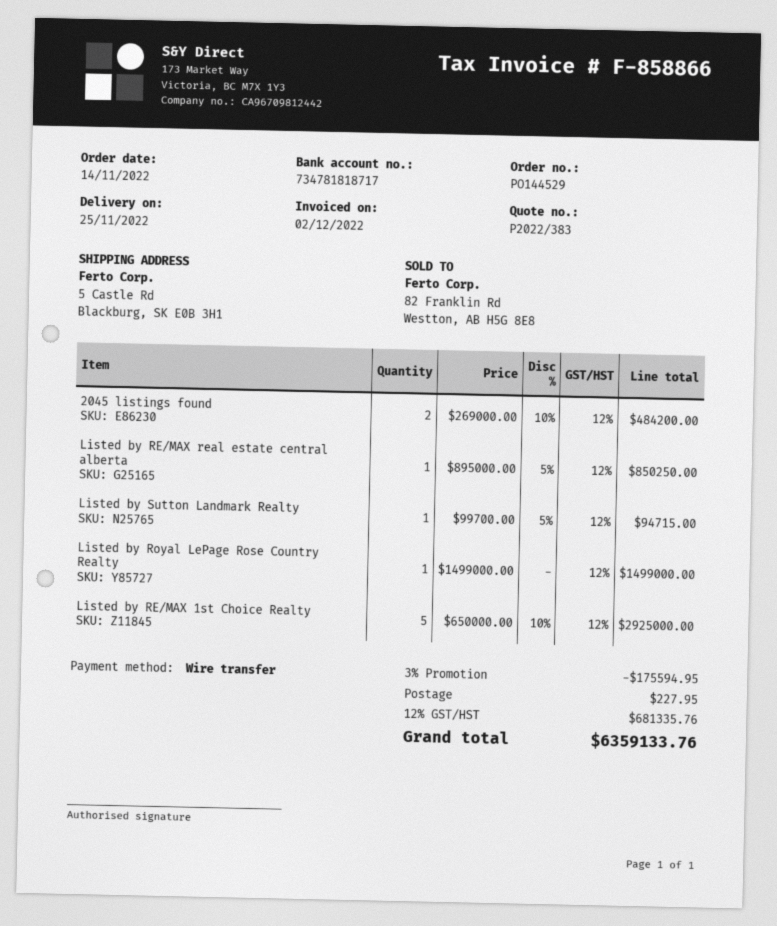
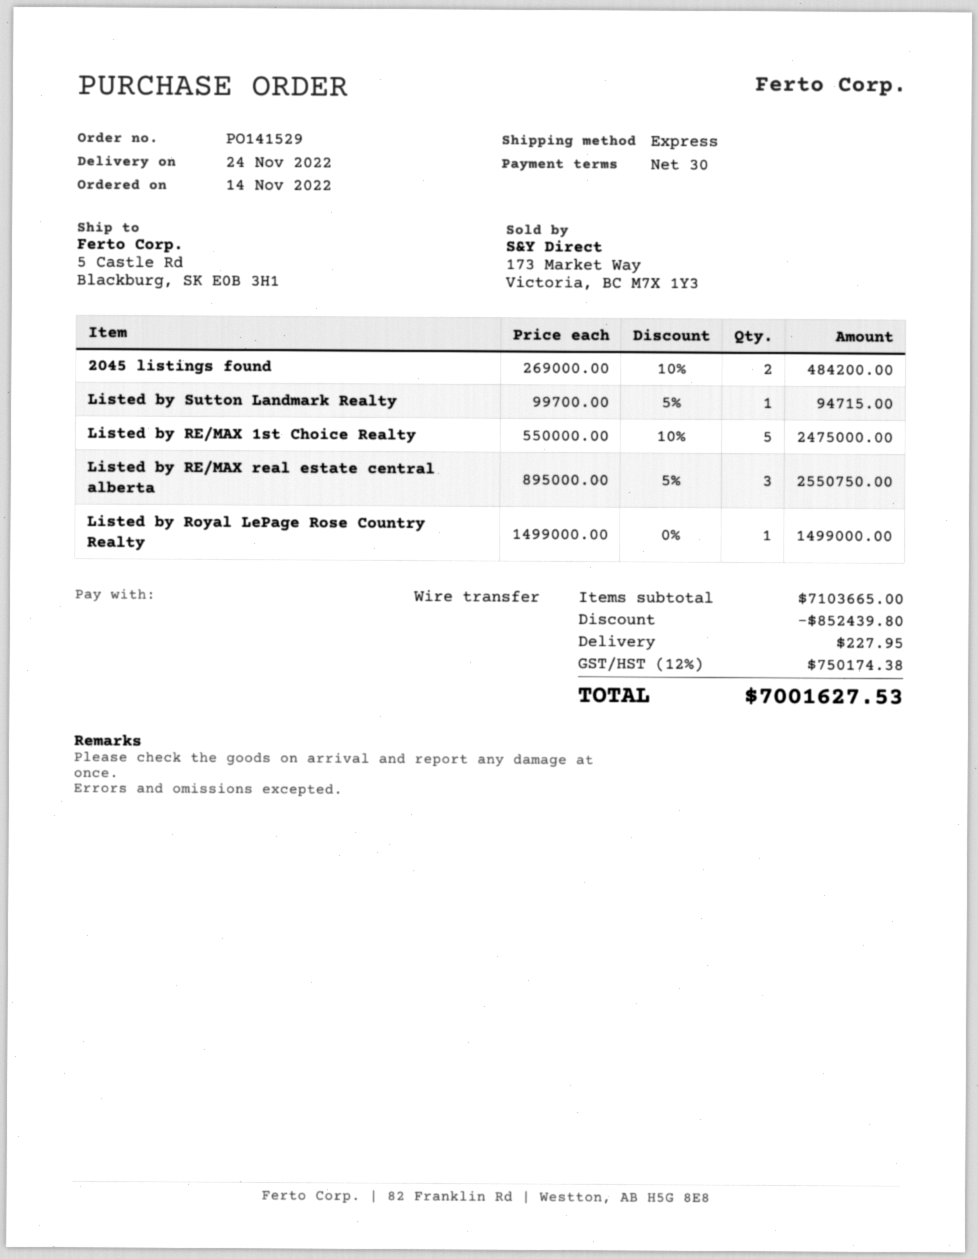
order number: PO144529 -> PO141529
delivery date: 2022-11-25 -> 2022-11-24
Listed by RE/MAX real estate central alberta: 1 x 895000.00 - 5% = 850250.00 -> 3 x 895000.00 - 5% = 2550750.00
Listed by RE/MAX 1st Choice Realty: 5 x 650000.00 - 10% = 2925000.00 -> 5 x 550000.00 - 10% = 2475000.00
discount: 175594.95 -> 852439.80
tax: 12% = 681335.76 -> 12% = 750174.38
total: 6359133.76 -> 7001627.53

